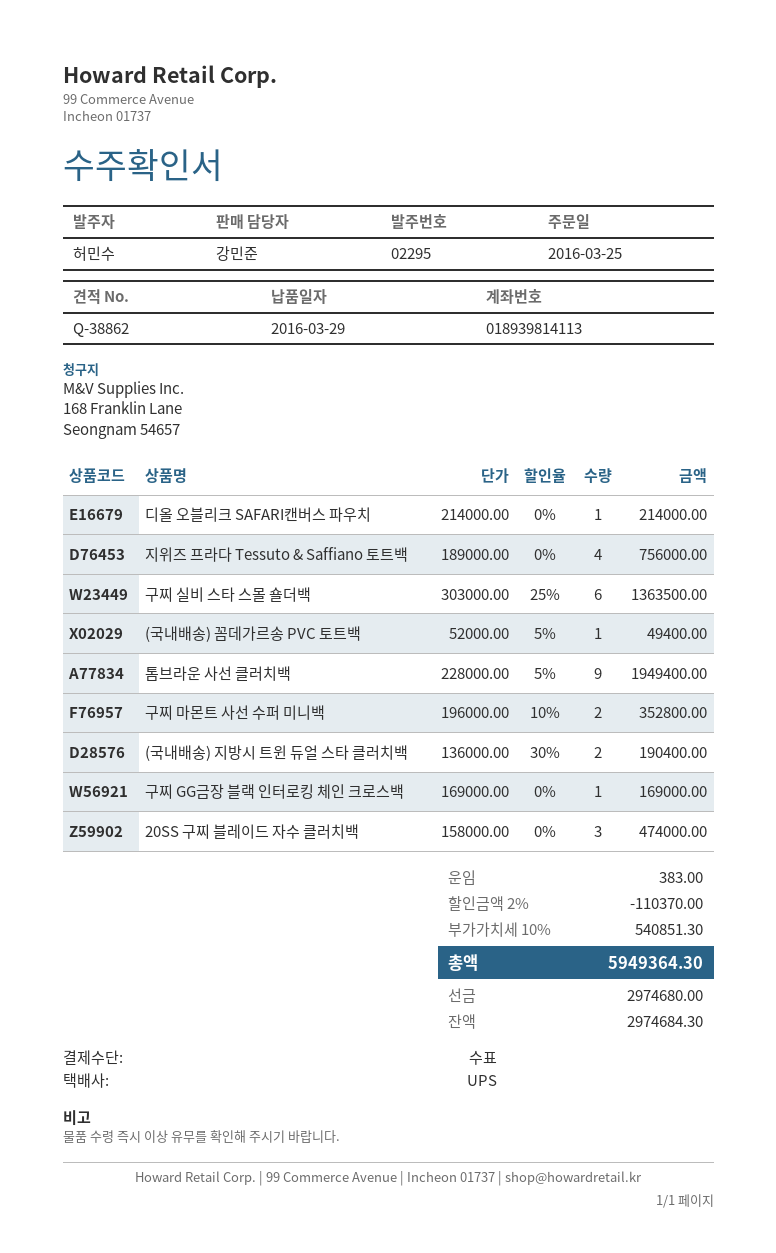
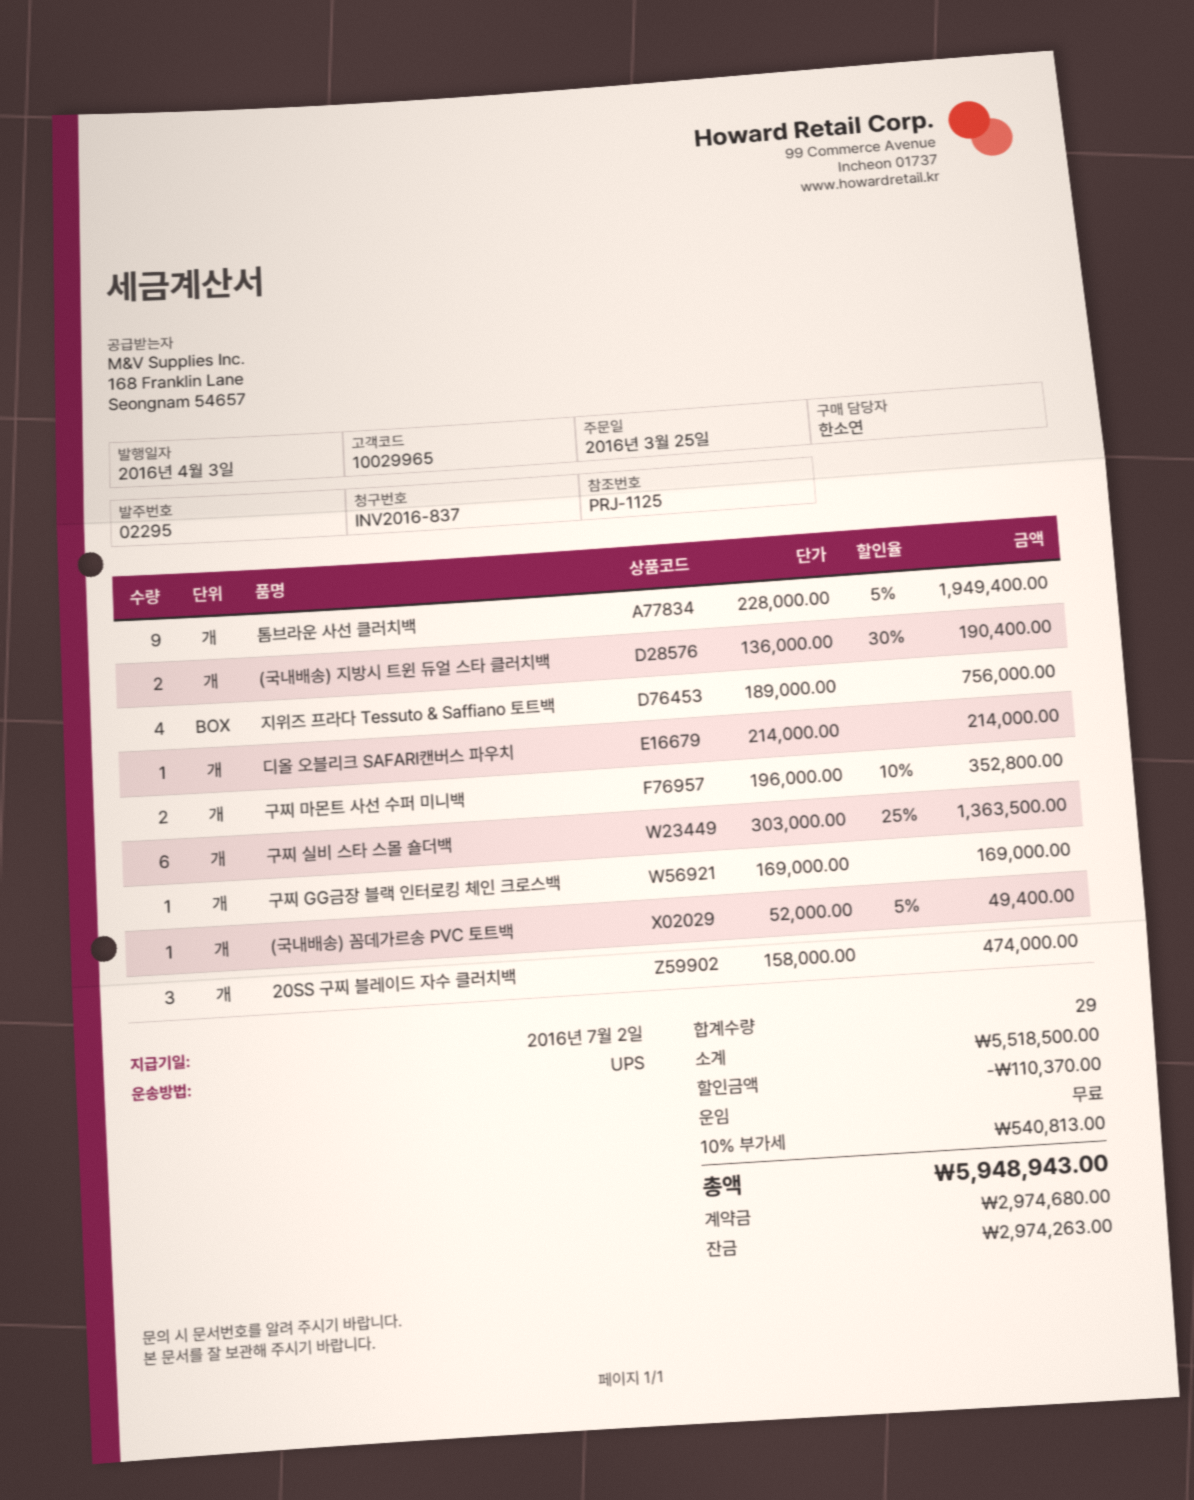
ordered by: 허민수 -> 한소연
shipping: 383.00 -> 0.00
tax: 10% = 540851.30 -> 10% = 540813.00
total: 5949364.30 -> 5948943.00
balance: 2974684.30 -> 2974263.00

